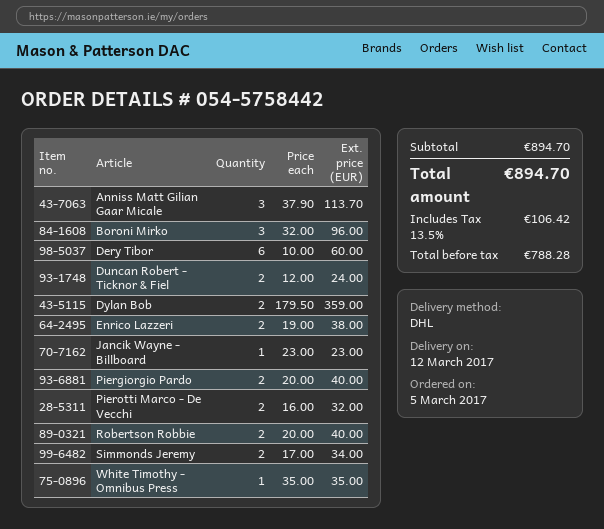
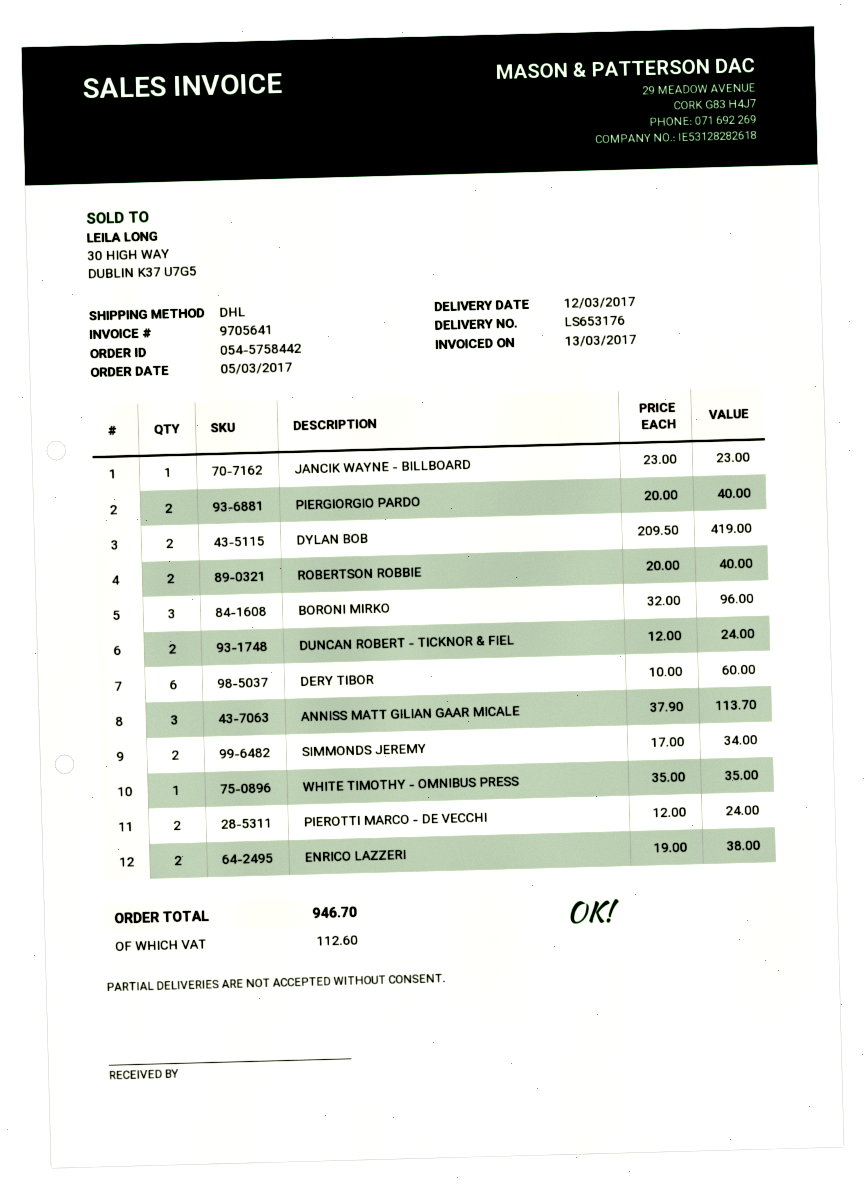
Dylan Bob: 2 x 179.50 = 359.00 -> 2 x 209.50 = 419.00
Pierotti Marco - De Vecchi: 2 x 16.00 = 32.00 -> 2 x 12.00 = 24.00
tax: 106.42 -> 112.60
total: 894.70 -> 946.70

